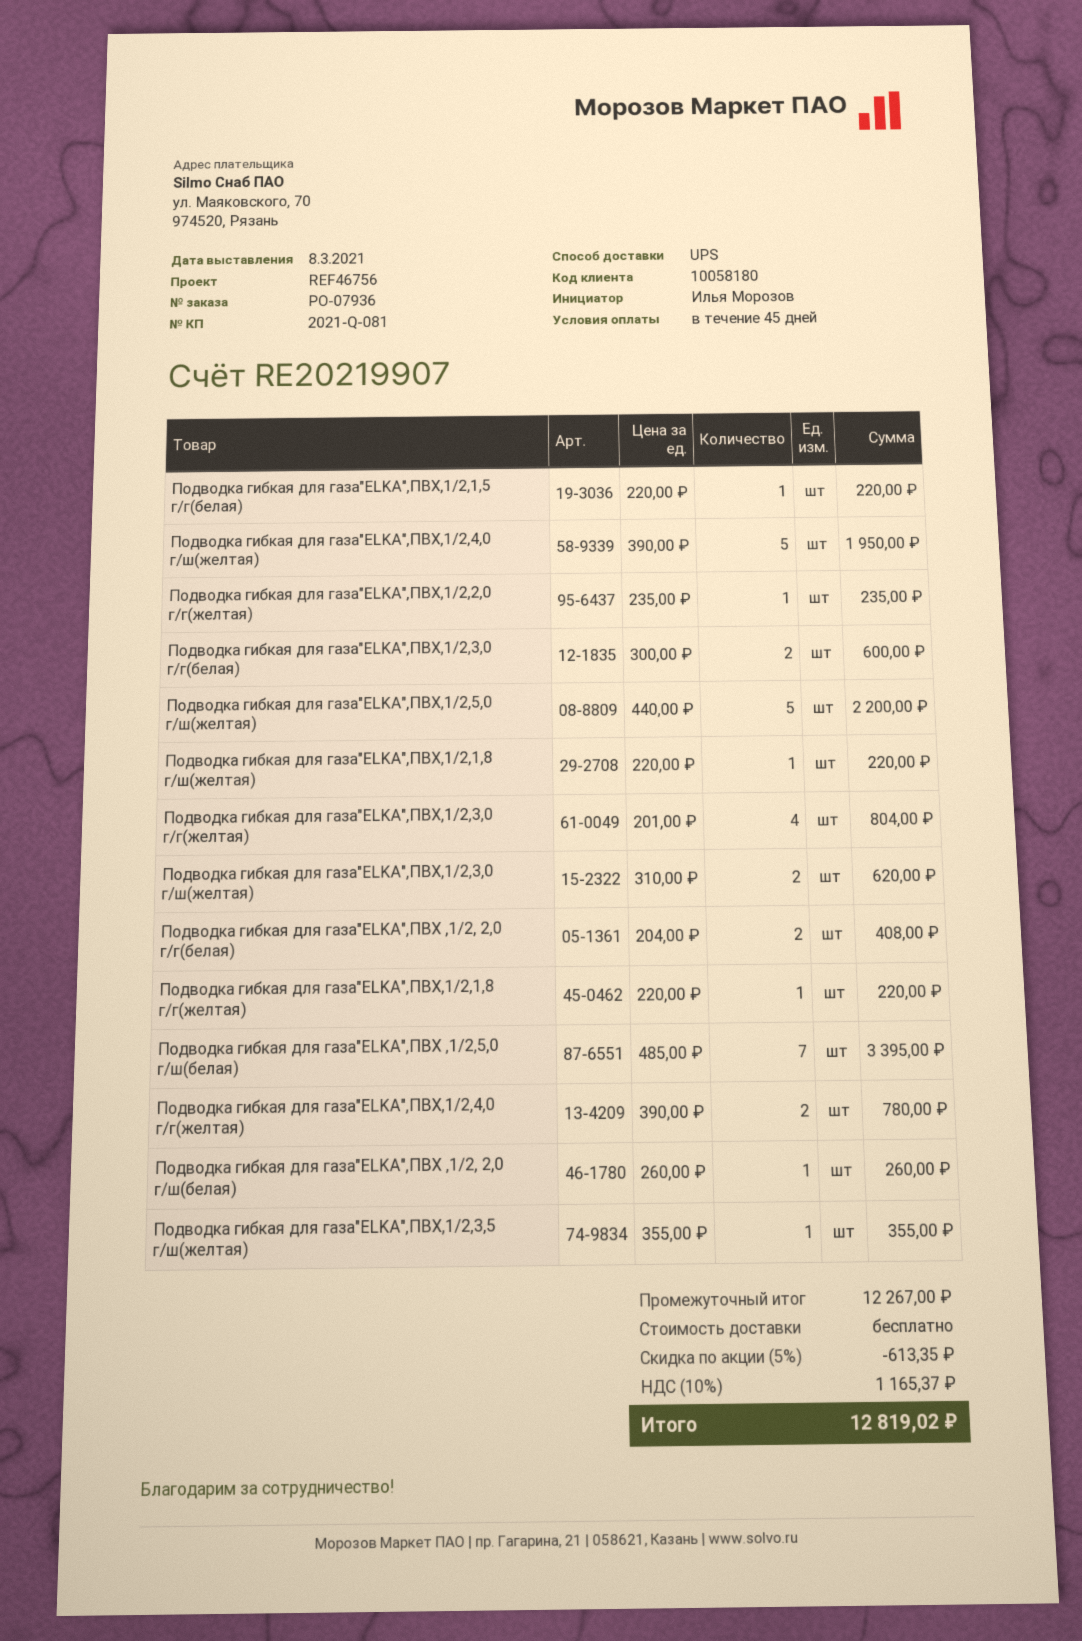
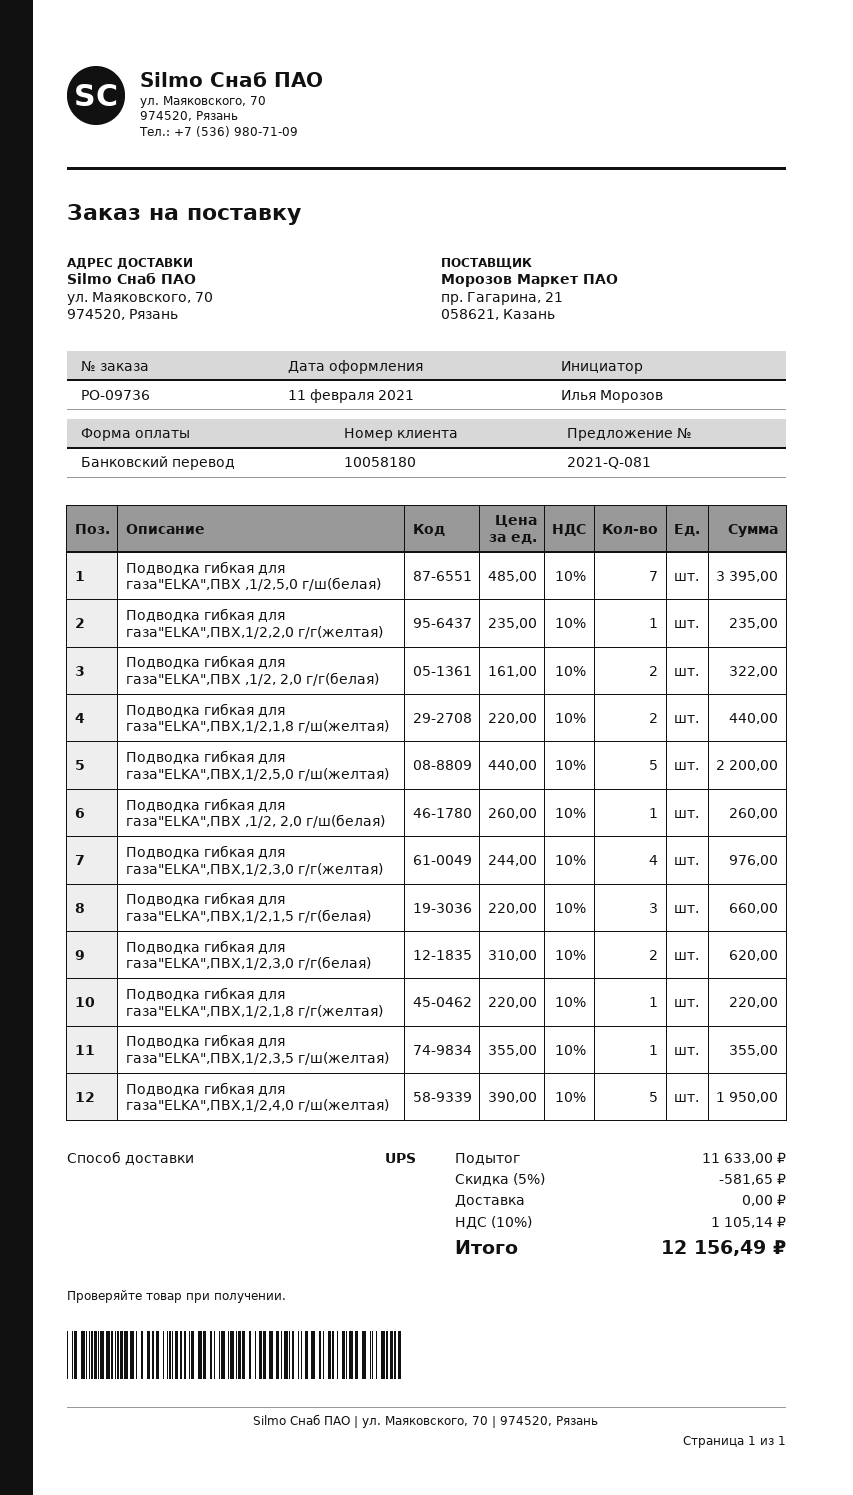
order number: PO-07936 -> PO-09736
Подводка гибкая для газа"ELKA",ПВХ,1/2,1,5 г/г(белая): 1 x 220.00 = 220.00 -> 3 x 220.00 = 660.00
Подводка гибкая для газа"ELKA",ПВХ,1/2,3,0 г/г(белая): 2 x 300.00 = 600.00 -> 2 x 310.00 = 620.00
Подводка гибкая для газа"ELKA",ПВХ,1/2,1,8 г/ш(желтая): 1 x 220.00 = 220.00 -> 2 x 220.00 = 440.00
Подводка гибкая для газа"ELKA",ПВХ,1/2,3,0 г/г(желтая): 4 x 201.00 = 804.00 -> 4 x 244.00 = 976.00
Подводка гибкая для газа"ELKA",ПВХ,1/2,3,0 г/ш(желтая): 2 x 310.00 = 620.00 -> none
Подводка гибкая для газа"ELKA",ПВХ ,1/2, 2,0 г/г(белая): 2 x 204.00 = 408.00 -> 2 x 161.00 = 322.00
Подводка гибкая для газа"ELKA",ПВХ,1/2,4,0 г/г(желтая): 2 x 390.00 = 780.00 -> none
subtotal: 12267.00 -> 11633.00
discount: 5% = 613.35 -> 5% = 581.65
tax: 10% = 1165.37 -> 10% = 1105.14
total: 12819.02 -> 12156.49

